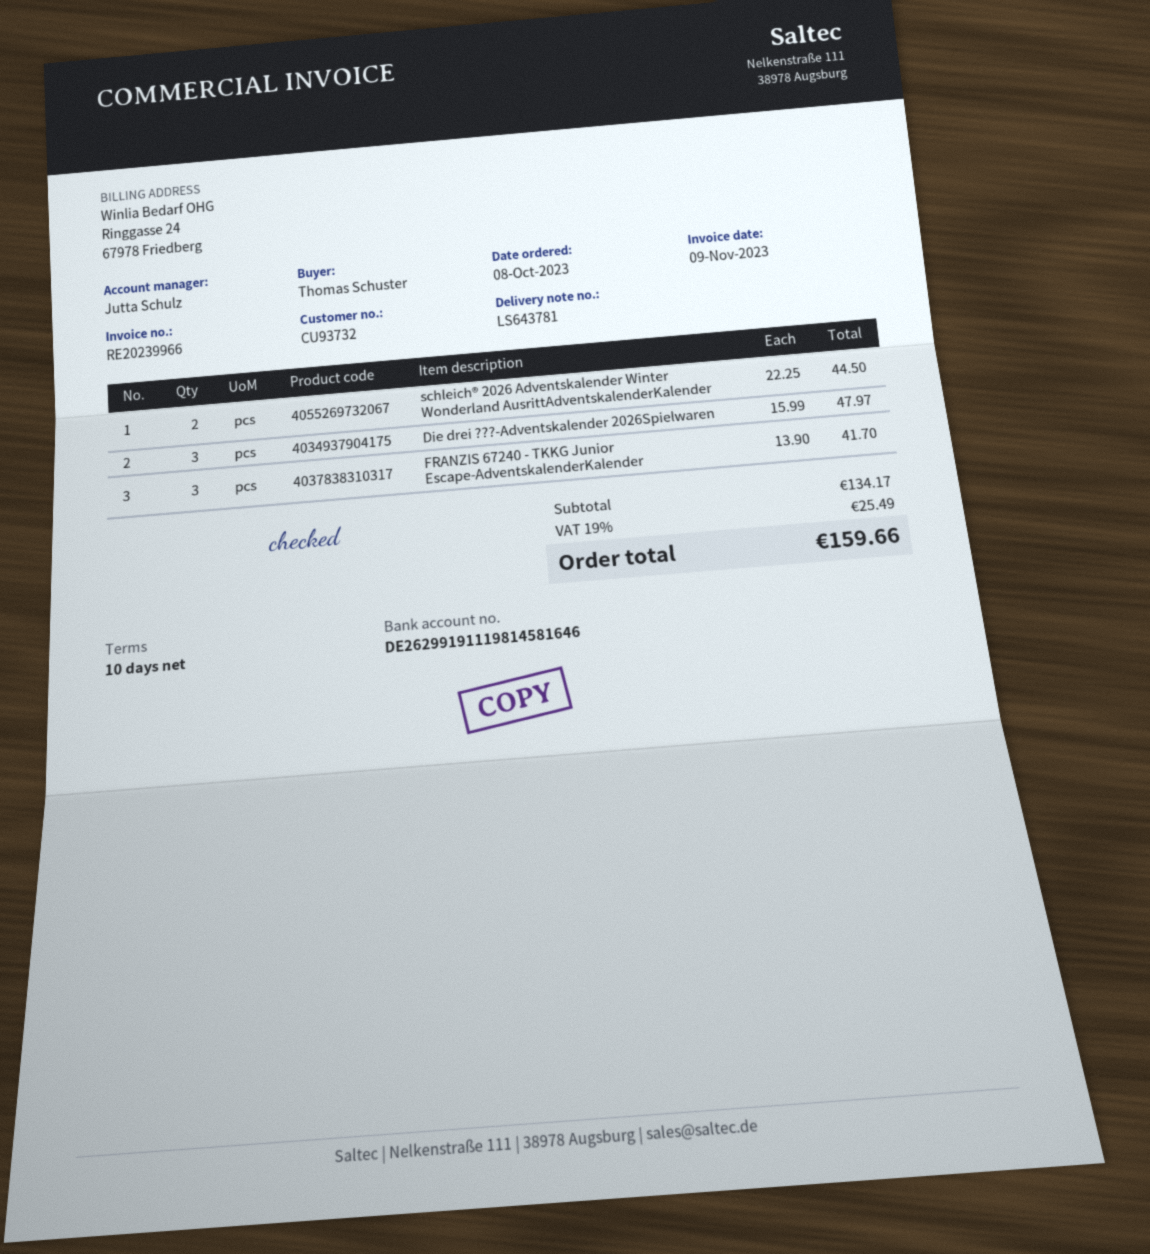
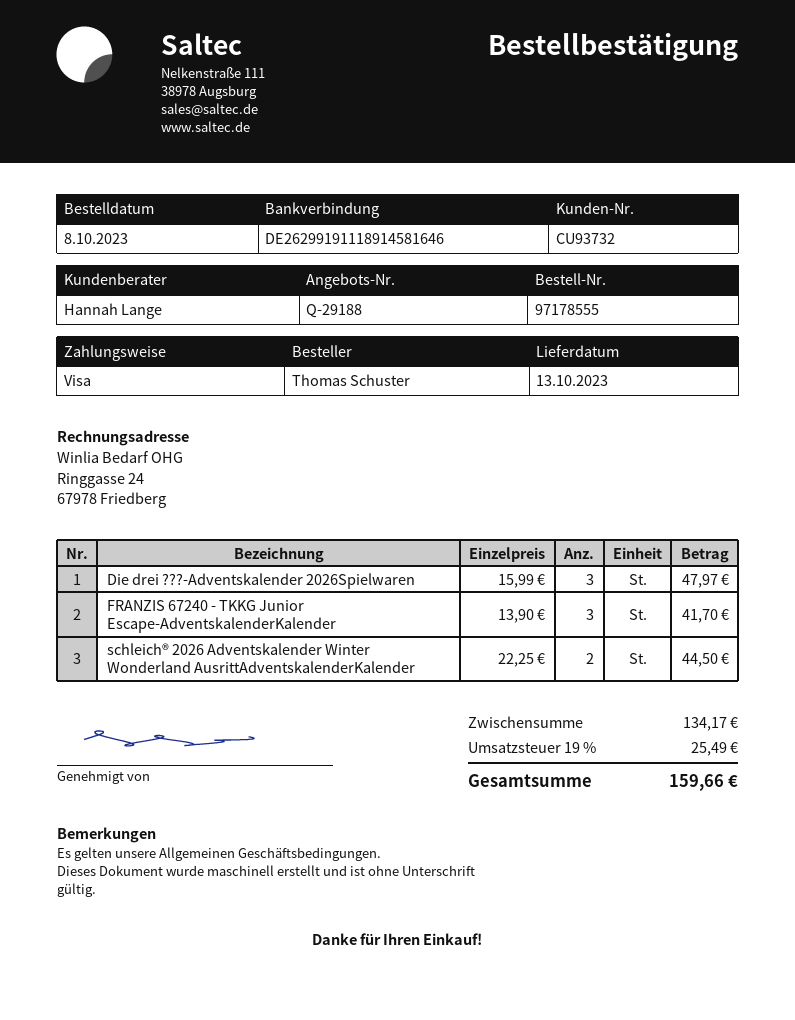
sales rep: Jutta Schulz -> Hannah Lange
bank account: DE26299191119814581646 -> DE26299191118914581646

